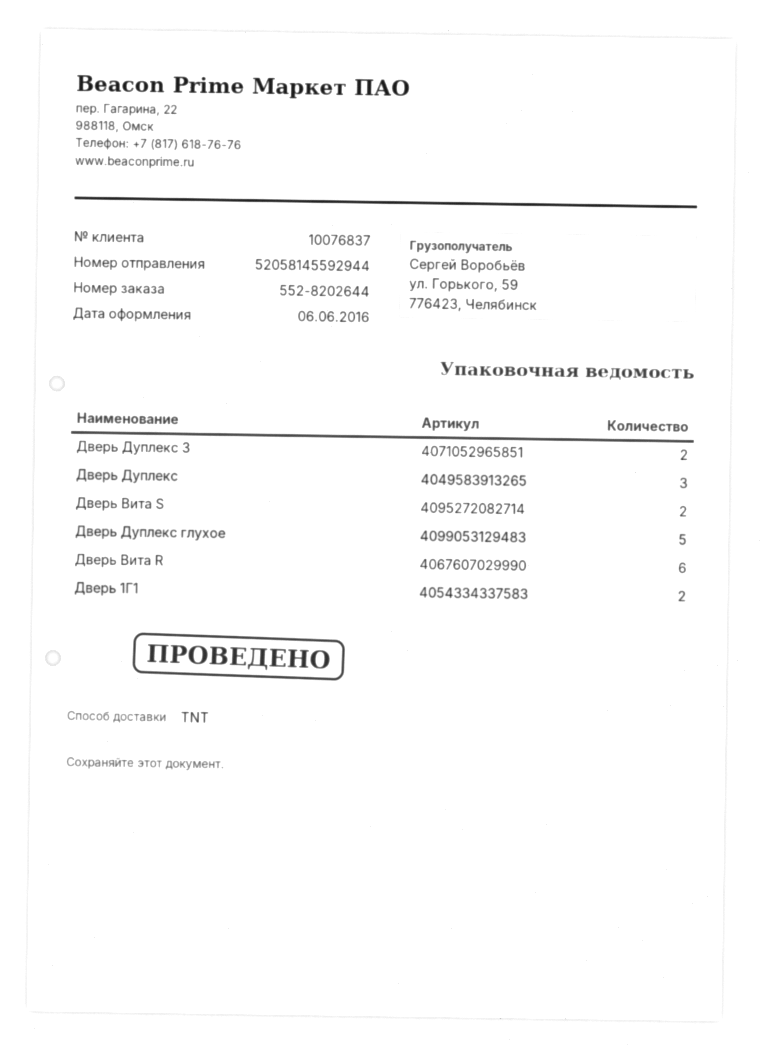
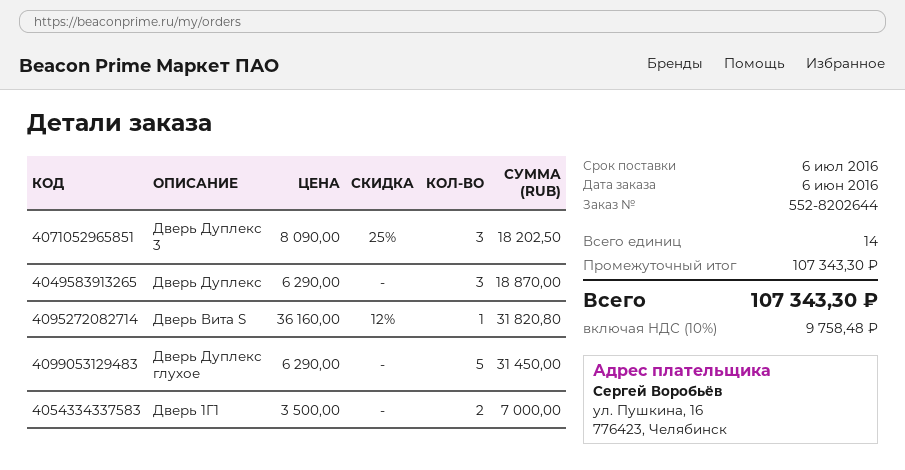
Дверь Дуплекс 3: 2 -> 3
Дверь Вита S: 2 -> 1
Дверь Вита R: 6 -> none

